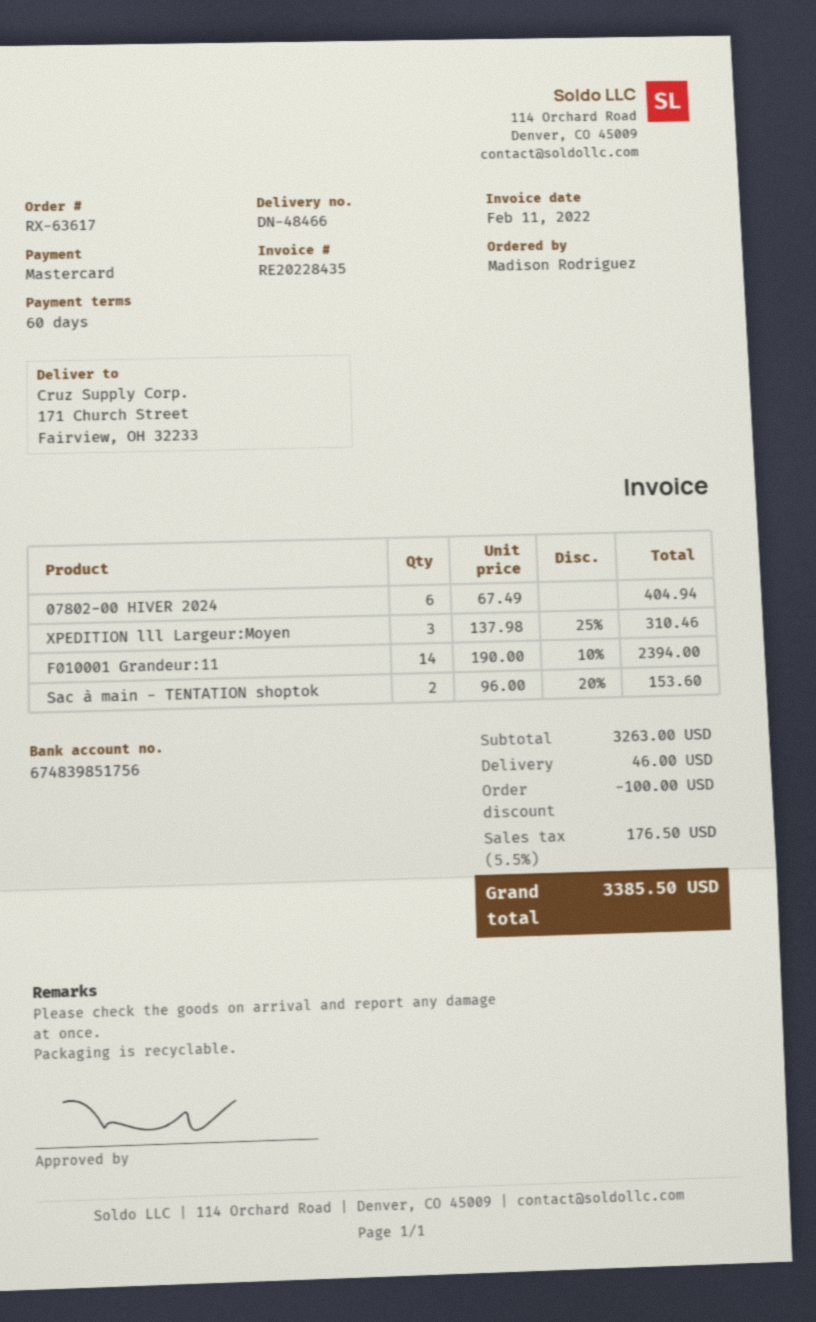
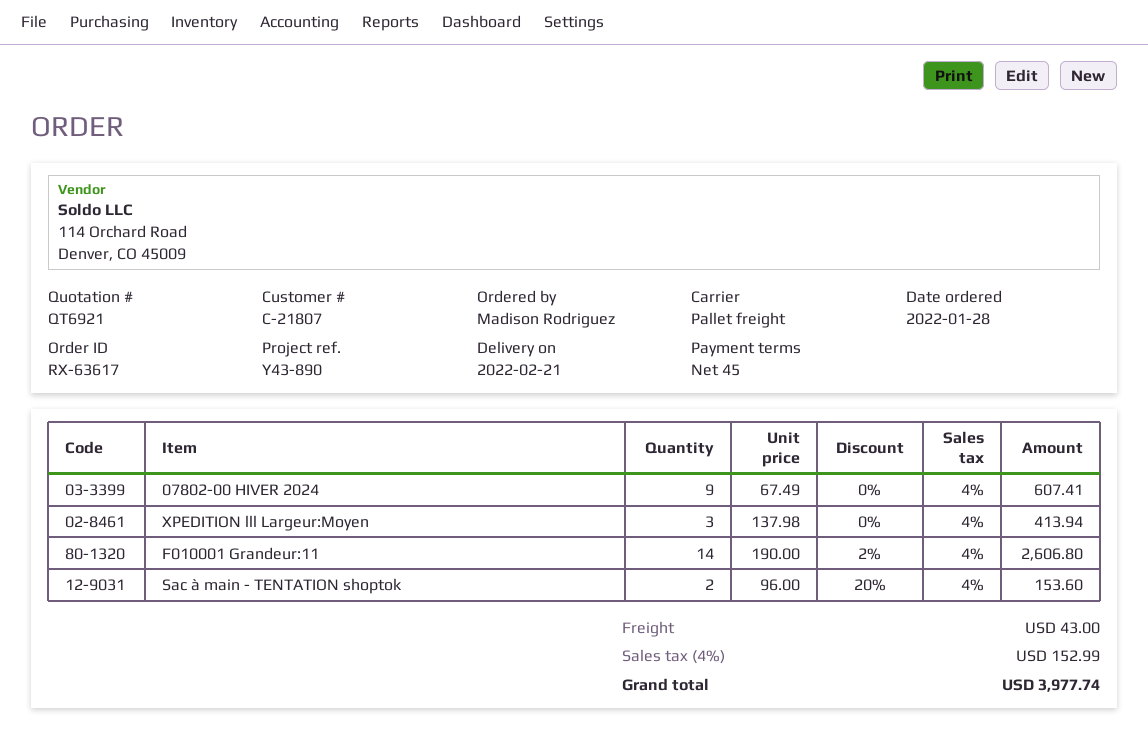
payment terms: 60 days -> 45 days
07802-00 HIVER 2024: 6 x 67.49 = 404.94 -> 9 x 67.49 = 607.41
XPEDITION lll Largeur:Moyen: 3 x 137.98 - 25% = 310.46 -> 3 x 137.98 = 413.94
F010001 Grandeur:11: 14 x 190.00 - 10% = 2394.00 -> 14 x 190.00 - 2% = 2606.80
discount: 100.00 -> none
shipping: 46.00 -> 43.00
tax: 5.5% = 176.50 -> 4% = 152.99
total: 3385.50 -> 3977.74

